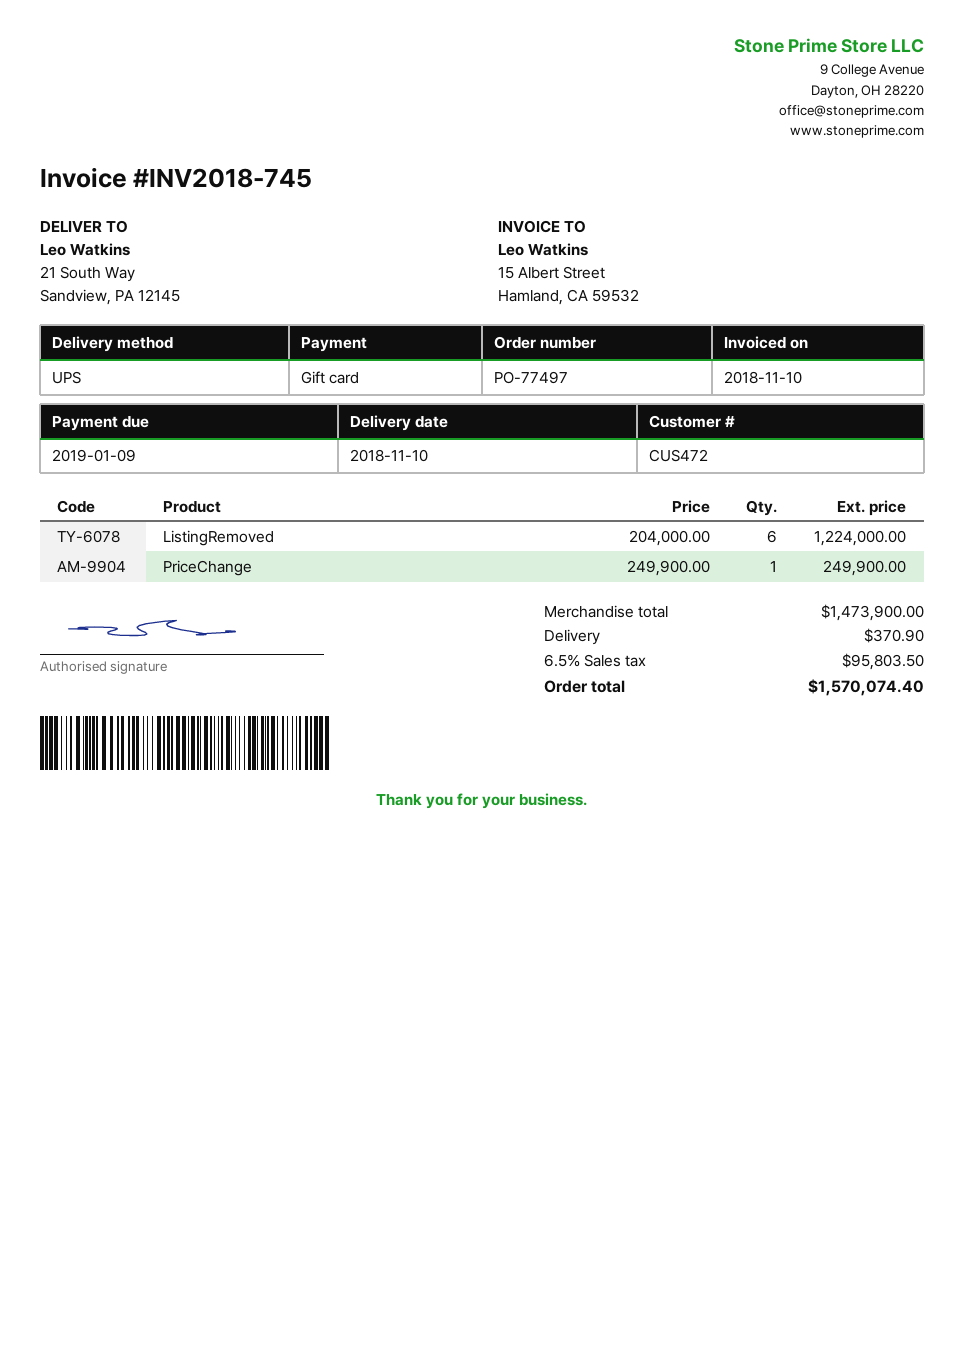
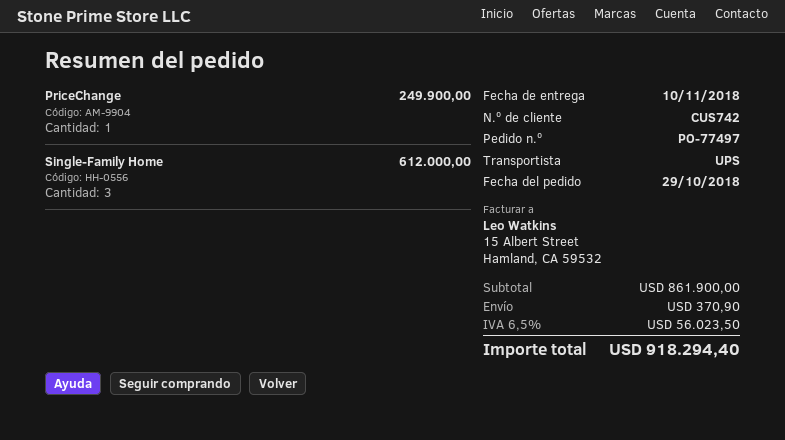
customer number: CUS472 -> CUS742
ListingRemoved: 6 for 1224000.00 -> none
Single-Family Home: none -> 3 for 612000.00
subtotal: 1473900.00 -> 861900.00
tax: 6.5% = 95803.50 -> 6.5% = 56023.50
total: 1570074.40 -> 918294.40

